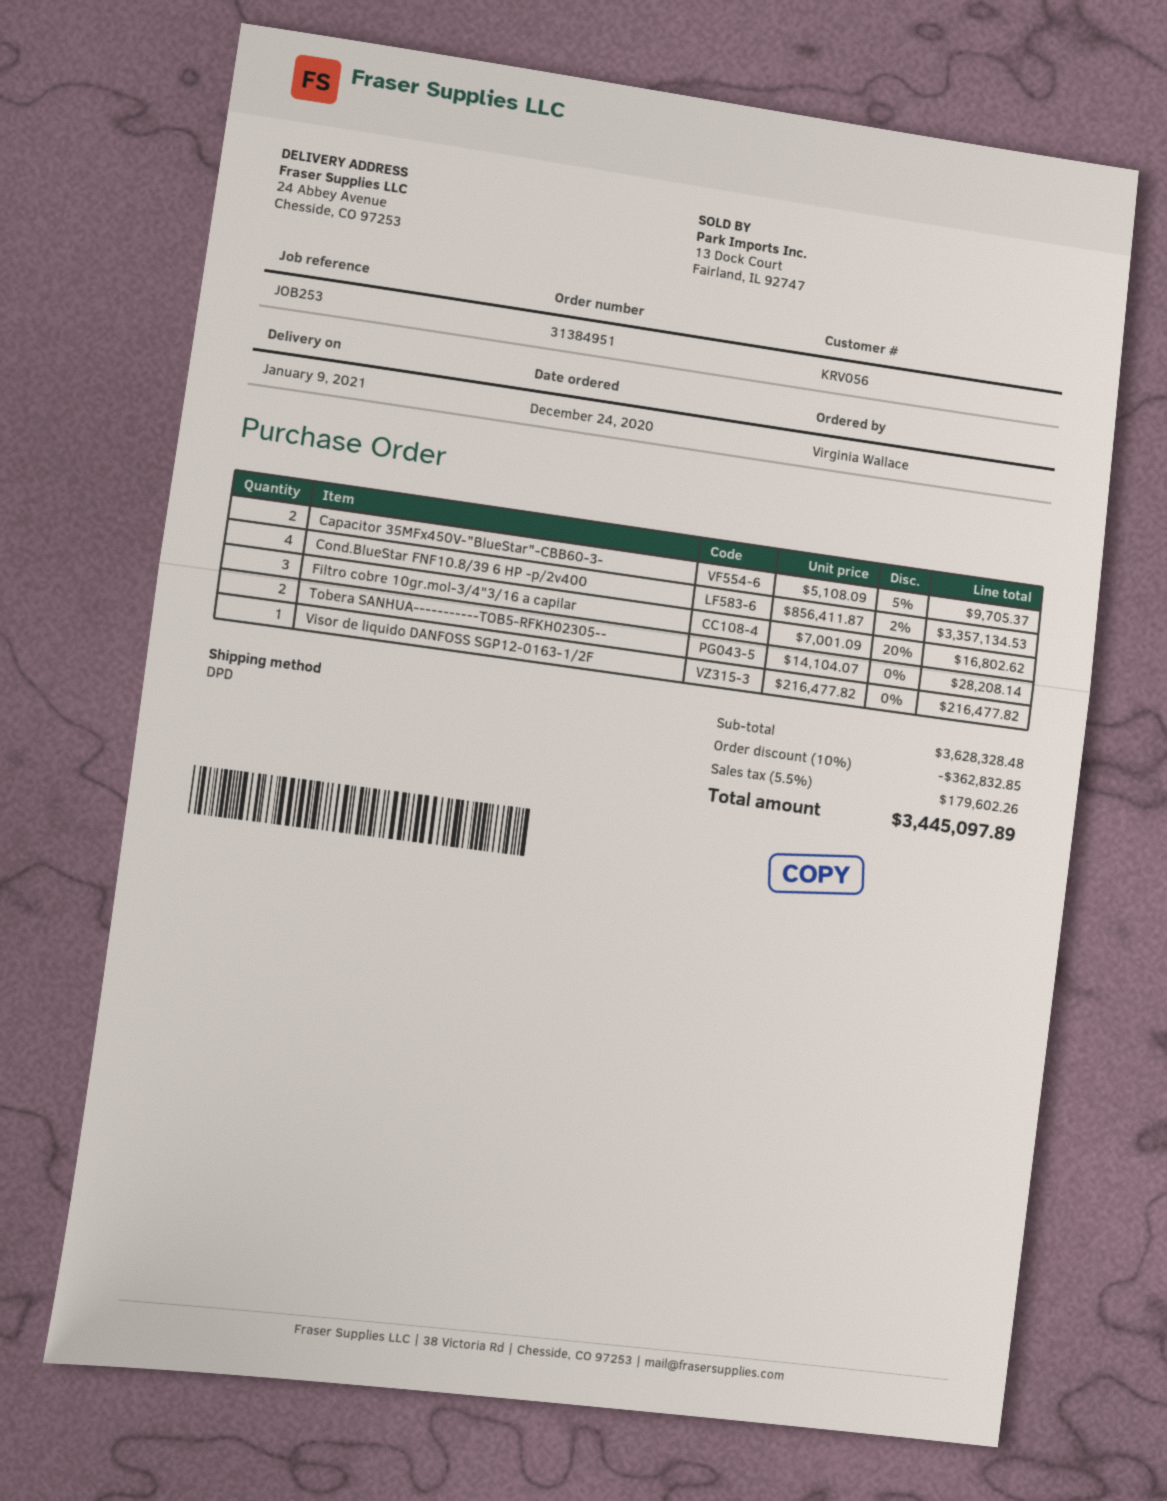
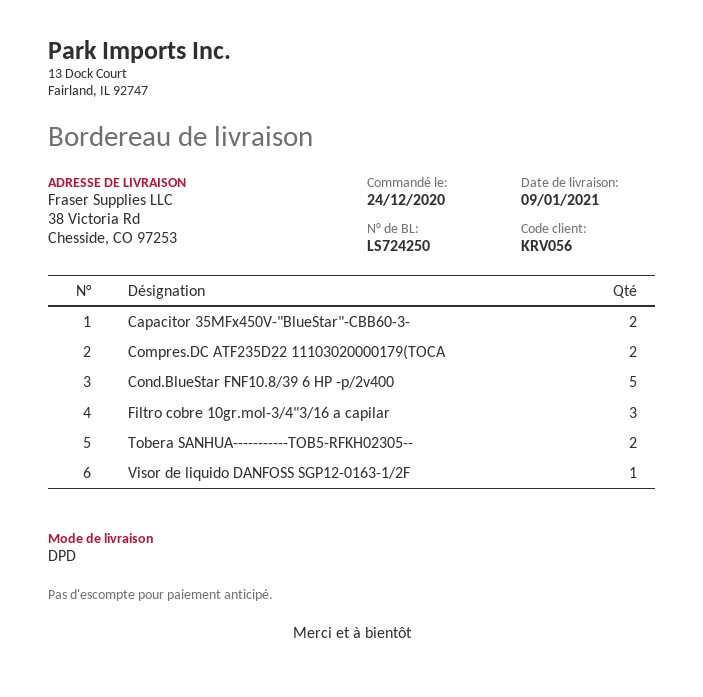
ship to: 24 Abbey Avenue, Chesside, CO 97253 -> 38 Victoria Rd, Chesside, CO 97253
Cond.BlueStar FNF10.8/39 6 HP -p/2v400: 4 -> 5
Compres.DC ATF235D22 11103020000179(TOCA: none -> 2

